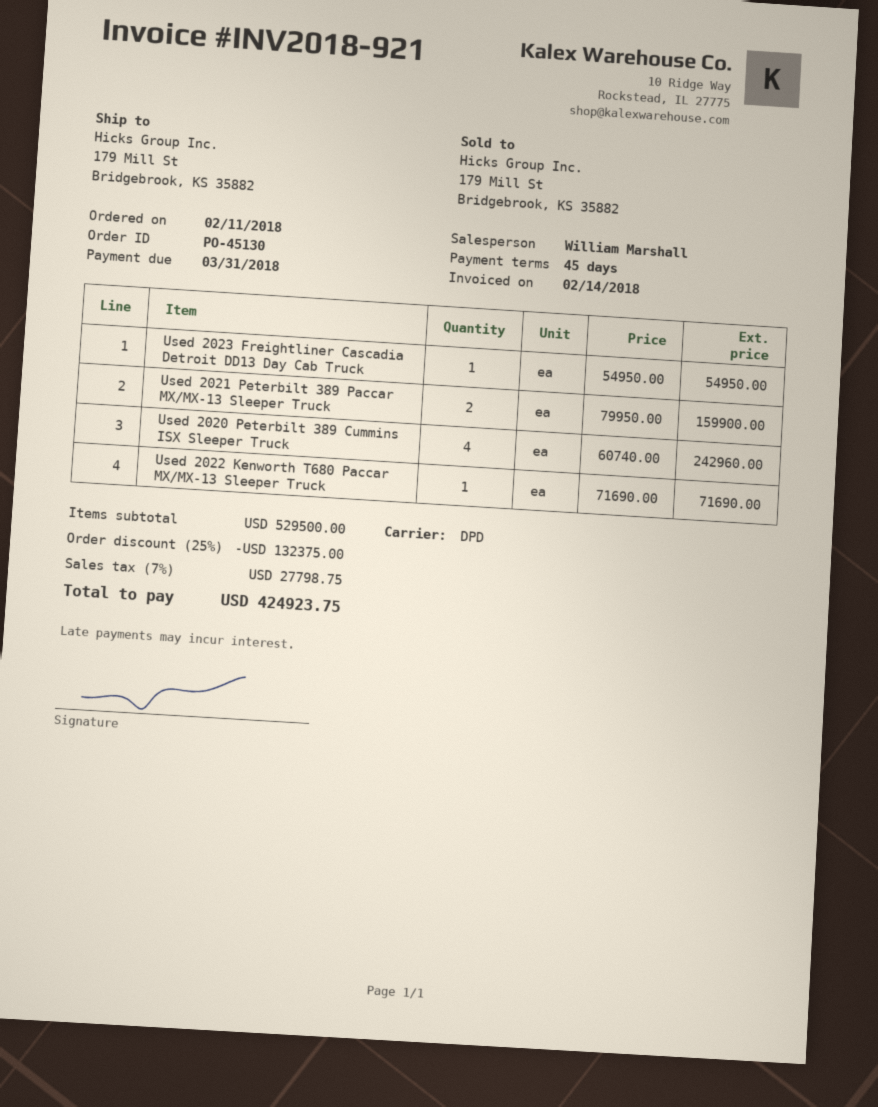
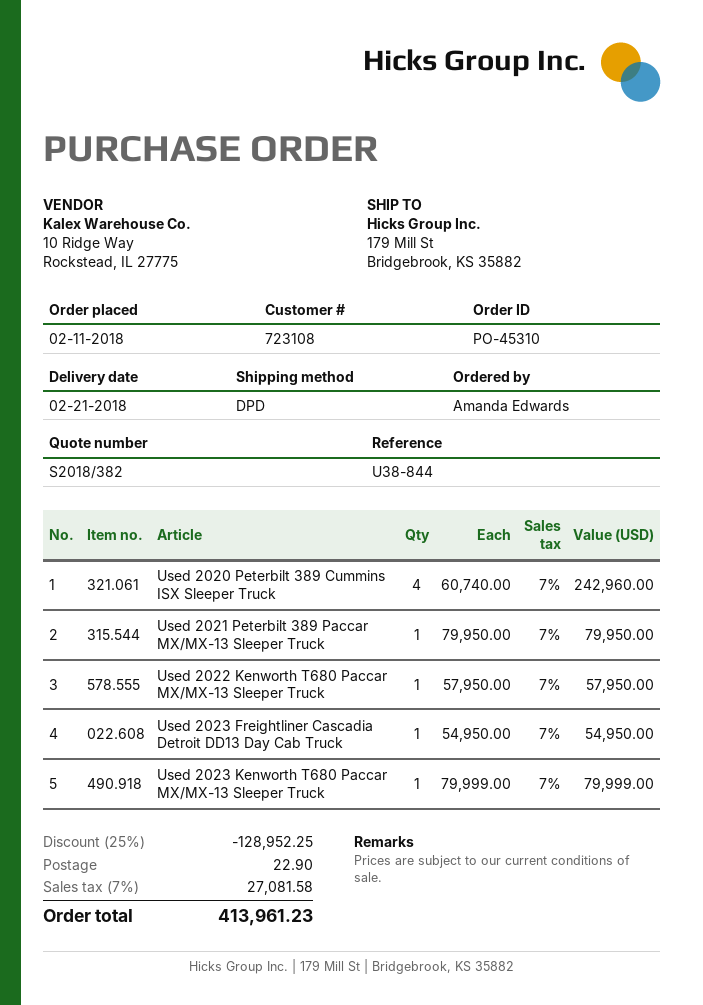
order number: PO-45130 -> PO-45310
Used 2021 Peterbilt 389 Paccar MX/MX-13 Sleeper Truck: 2 x 79950.00 = 159900.00 -> 1 x 79950.00 = 79950.00
Used 2022 Kenworth T680 Paccar MX/MX-13 Sleeper Truck: 1 x 71690.00 = 71690.00 -> 1 x 57950.00 = 57950.00
Used 2023 Kenworth T680 Paccar MX/MX-13 Sleeper Truck: none -> 1 x 79999.00 = 79999.00
discount: 25% = 132375.00 -> 25% = 128952.25
shipping: none -> 22.90
tax: 7% = 27798.75 -> 7% = 27081.58
total: 424923.75 -> 413961.23

